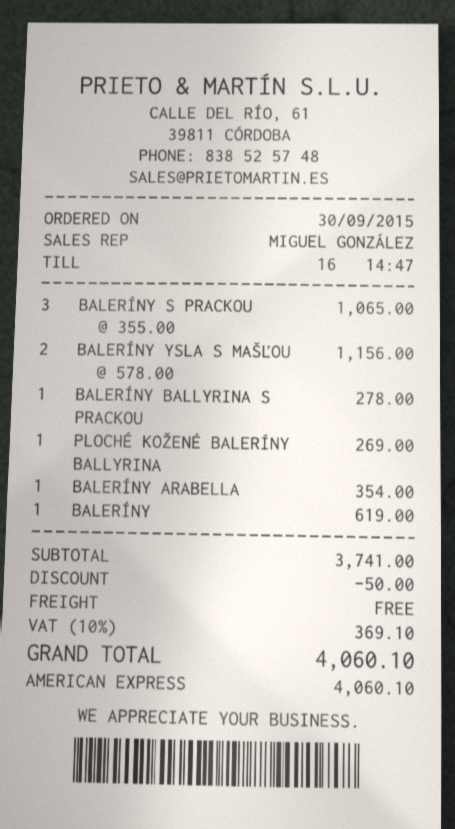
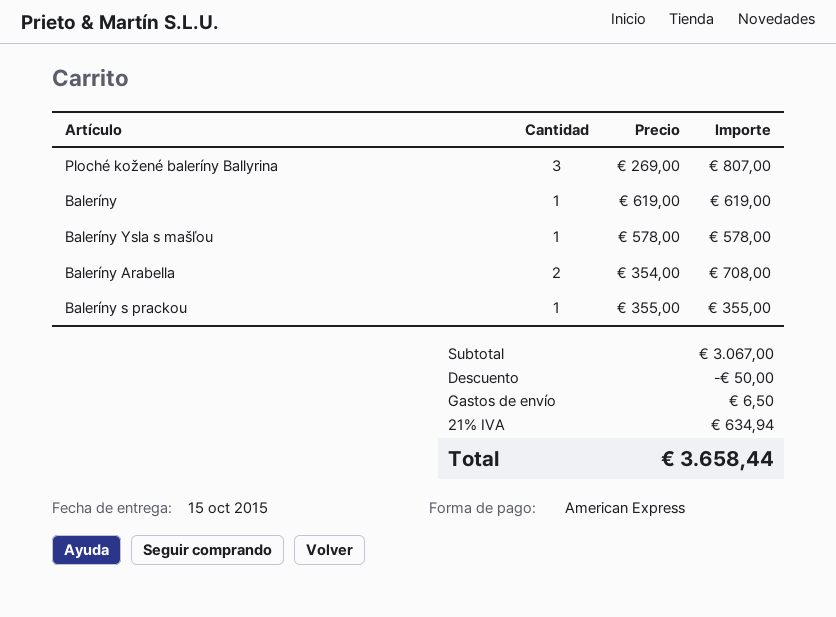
BALERÍNY S PRACKOU: 3 x 355.00 = 1065.00 -> 1 x 355.00 = 355.00
BALERÍNY YSLA S MAŠĽOU: 2 x 578.00 = 1156.00 -> 1 x 578.00 = 578.00
BALERÍNY BALLYRINA S PRACKOU: 1 x 278.00 = 278.00 -> none
PLOCHÉ KOŽENÉ BALERÍNY BALLYRINA: 1 x 269.00 = 269.00 -> 3 x 269.00 = 807.00
BALERÍNY ARABELLA: 1 x 354.00 = 354.00 -> 2 x 354.00 = 708.00
subtotal: 3741.00 -> 3067.00
shipping: 0.00 -> 6.50
tax: 10% = 369.10 -> 21% = 634.94
total: 4060.10 -> 3658.44

